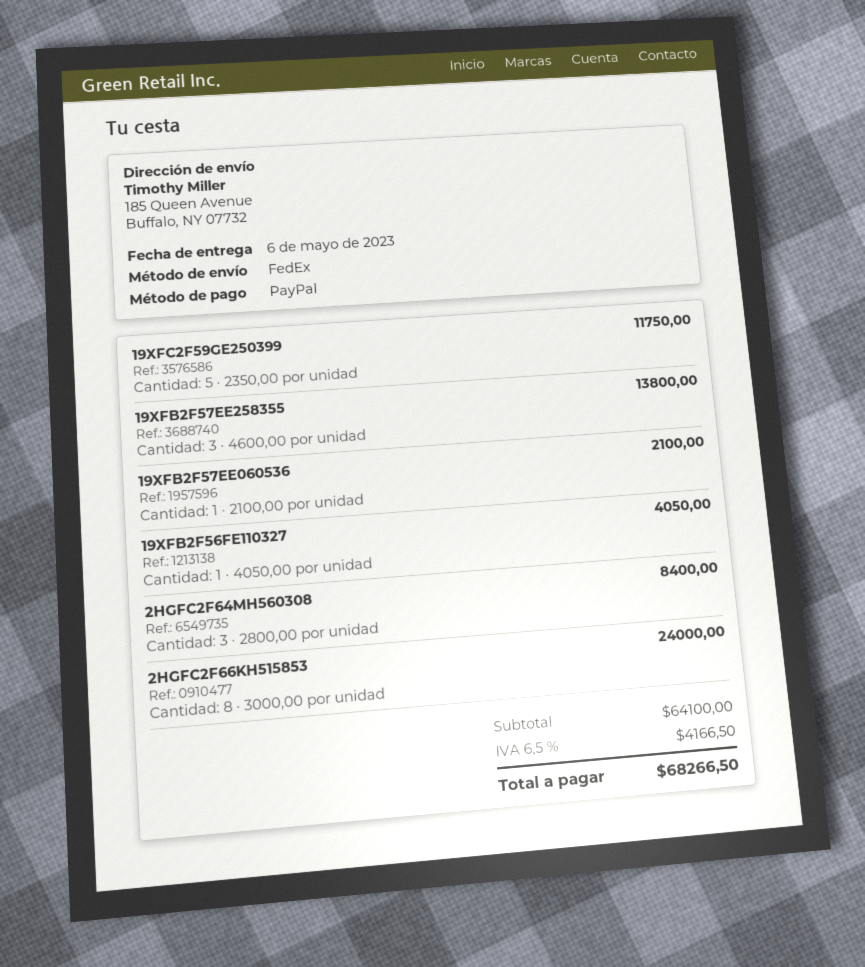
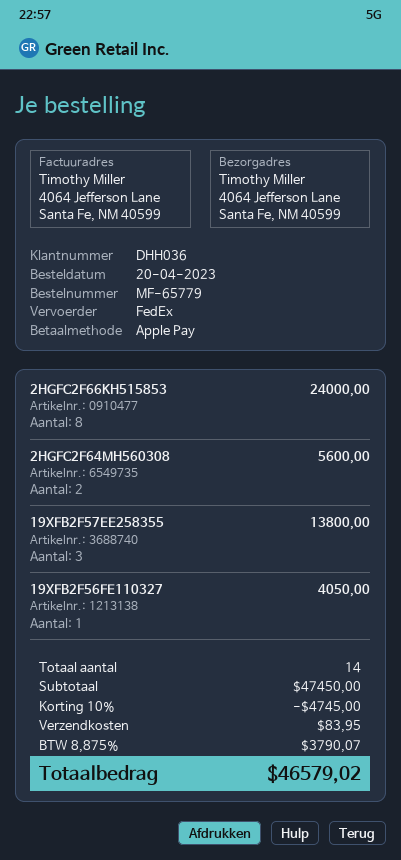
payment method: PayPal -> Apple Pay
ship to: 185 Queen Avenue, Buffalo, NY 07732 -> 4064 Jefferson Lane, Santa Fe, NM 40599
19XFC2F59GE250399: 5 for 11750.00 -> none
19XFB2F57EE060536: 1 for 2100.00 -> none
2HGFC2F64MH560308: 3 for 8400.00 -> 2 for 5600.00
subtotal: 64100.00 -> 47450.00
discount: none -> 10% = 4745.00
shipping: none -> 83.95
tax: 6.5% = 4166.50 -> 8.875% = 3790.07
total: 68266.50 -> 46579.02

